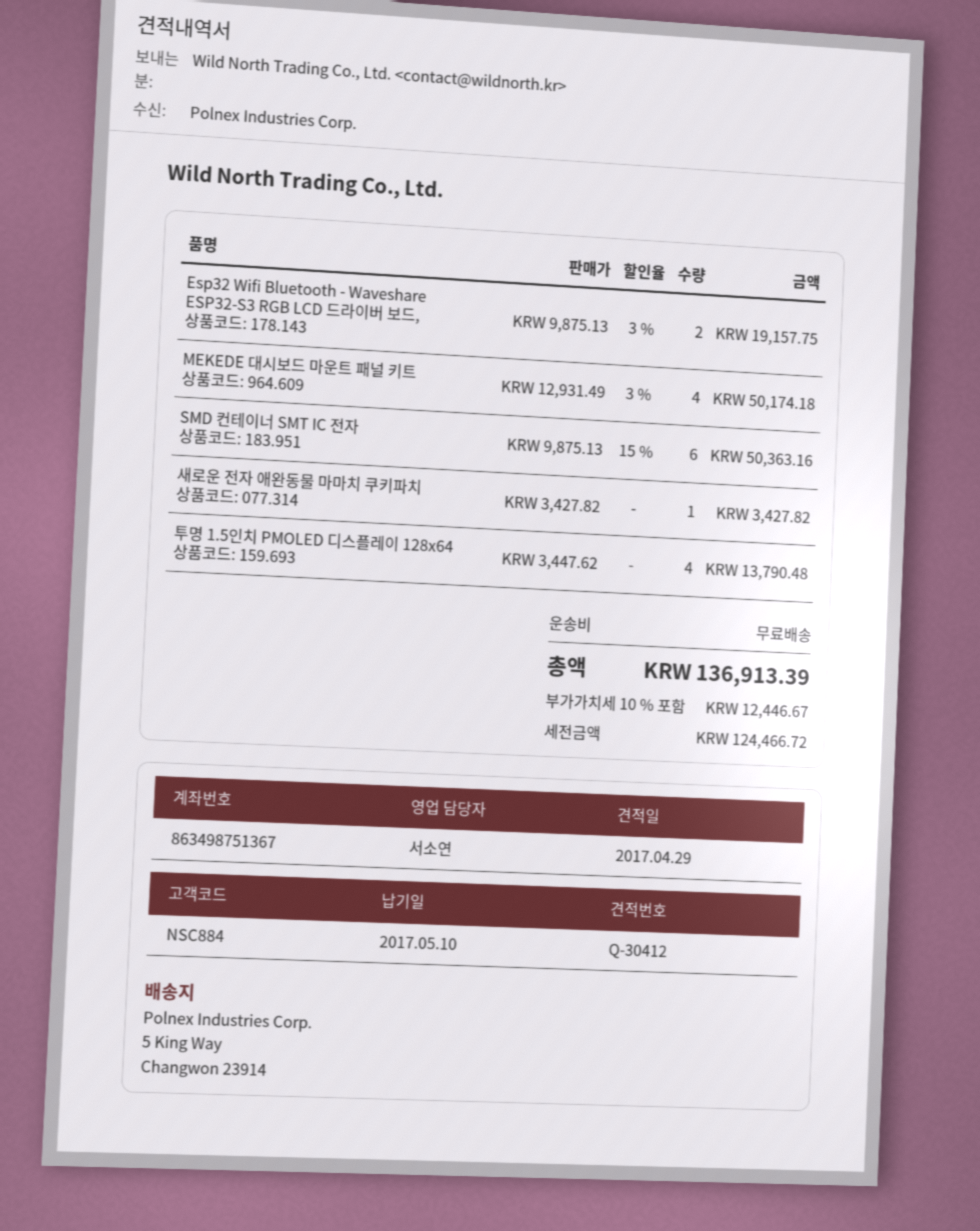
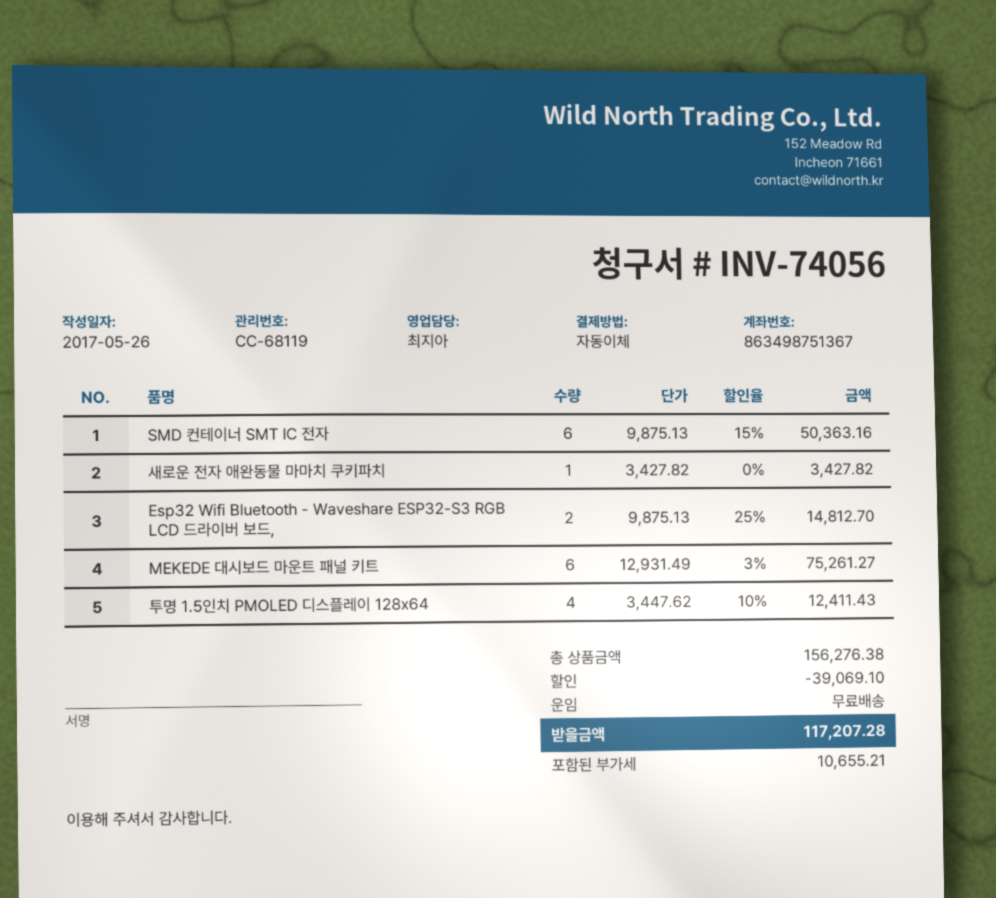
sales rep: 서소연 -> 최지아
Esp32 Wifi Bluetooth - Waveshare ESP32-S3 RGB LCD 드라이버 보드,: 2 x 9875.13 - 3% = 19157.75 -> 2 x 9875.13 - 25% = 14812.70
MEKEDE 대시보드 마운트 패널 키트: 4 x 12931.49 - 3% = 50174.18 -> 6 x 12931.49 - 3% = 75261.27
투명 1.5인치 PMOLED 디스플레이 128x64: 4 x 3447.62 = 13790.48 -> 4 x 3447.62 - 10% = 12411.43
discount: none -> 39069.10
tax: 12446.67 -> 10655.21
total: 136913.39 -> 117207.28

